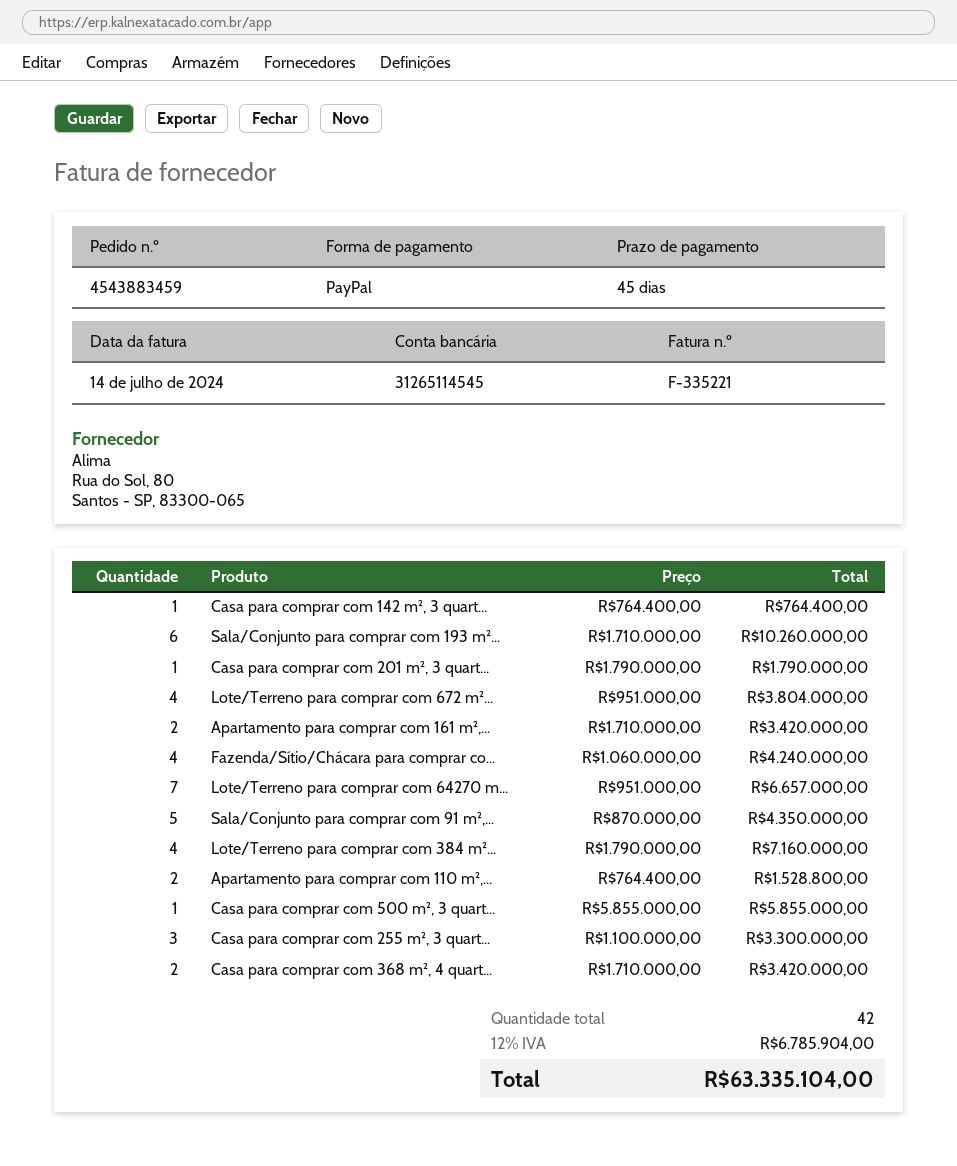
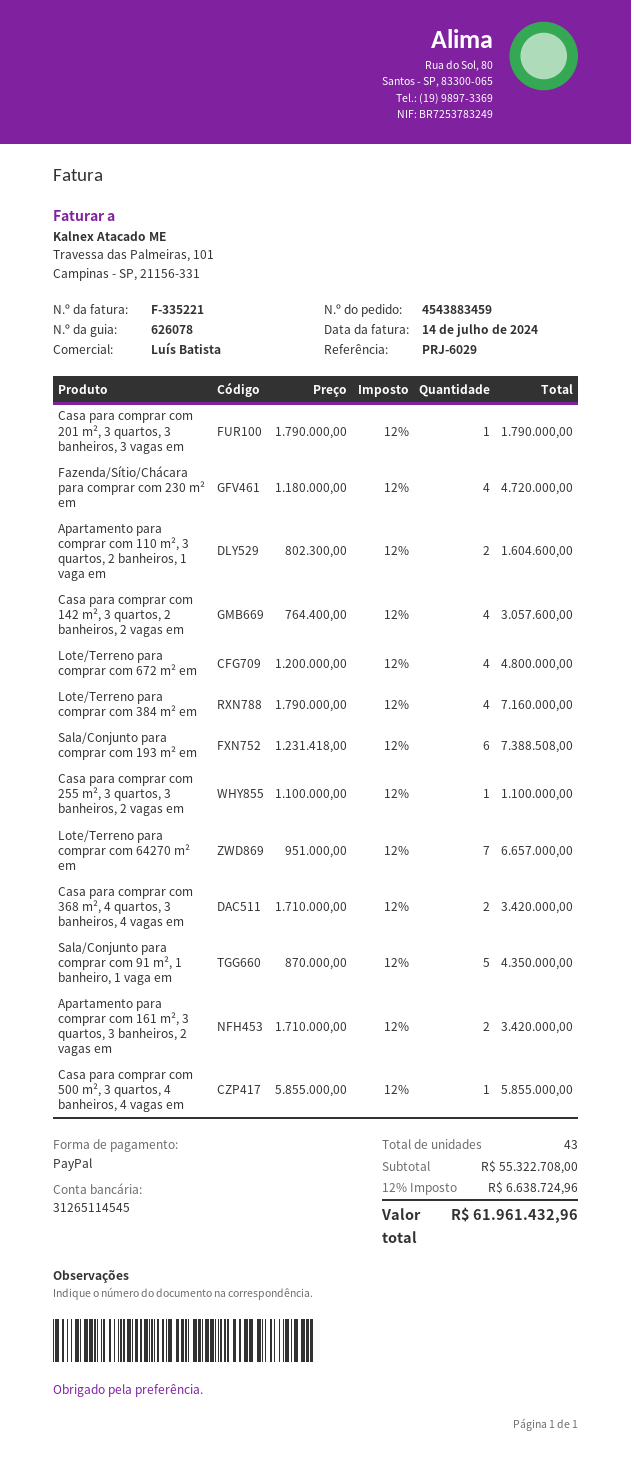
Casa para comprar com 142 m², 3 quart...: 1 x 764400.00 = 764400.00 -> 4 x 764400.00 = 3057600.00
Sala/Conjunto para comprar com 193 m²...: 6 x 1710000.00 = 10260000.00 -> 6 x 1231418.00 = 7388508.00
Lote/Terreno para comprar com 672 m²...: 4 x 951000.00 = 3804000.00 -> 4 x 1200000.00 = 4800000.00
Fazenda/Sítio/Chácara para comprar co...: 4 x 1060000.00 = 4240000.00 -> 4 x 1180000.00 = 4720000.00
Apartamento para comprar com 110 m²,...: 2 x 764400.00 = 1528800.00 -> 2 x 802300.00 = 1604600.00
Casa para comprar com 255 m², 3 quart...: 3 x 1100000.00 = 3300000.00 -> 1 x 1100000.00 = 1100000.00
total quantity: 42 -> 43
tax: 12% = 6785904.00 -> 12% = 6638724.96
total: 63335104.00 -> 61961432.96

